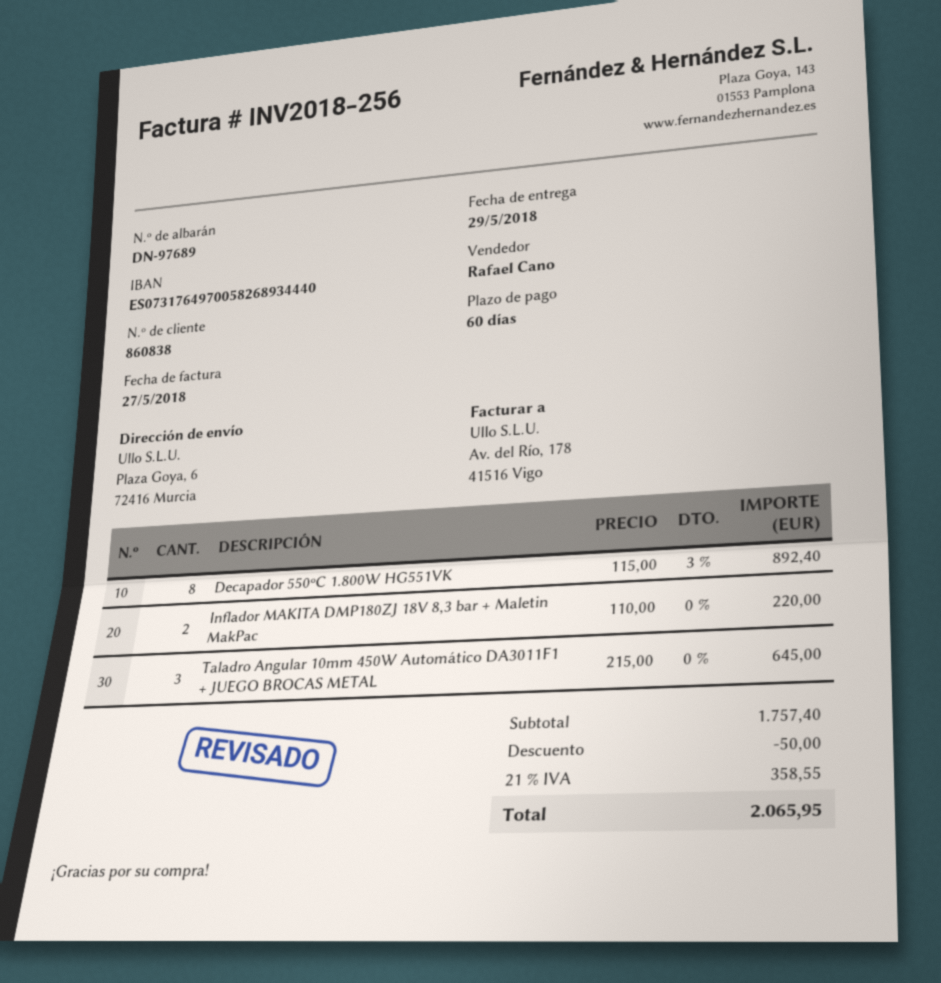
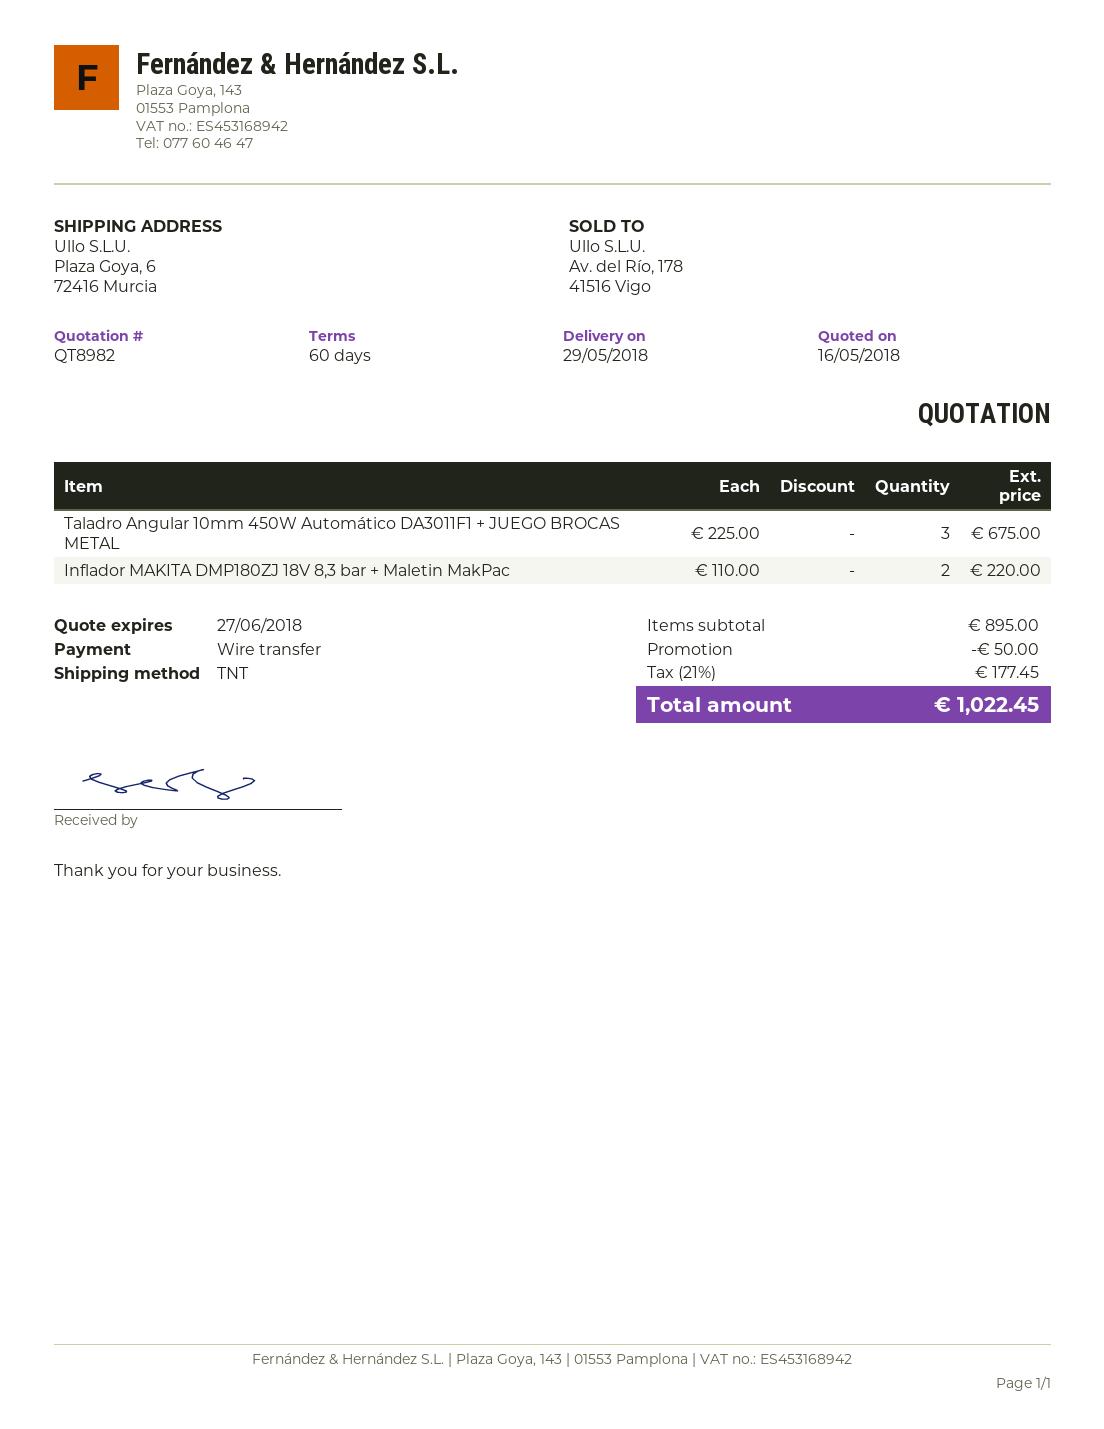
Decapador 550ºC 1.800W HG551VK: 8 x 115.00 - 3% = 892.40 -> none
Taladro Angular 10mm 450W Automático DA3011F1 + JUEGO BROCAS METAL: 3 x 215.00 = 645.00 -> 3 x 225.00 = 675.00
subtotal: 1757.40 -> 895.00
tax: 21% = 358.55 -> 21% = 177.45
total: 2065.95 -> 1022.45

